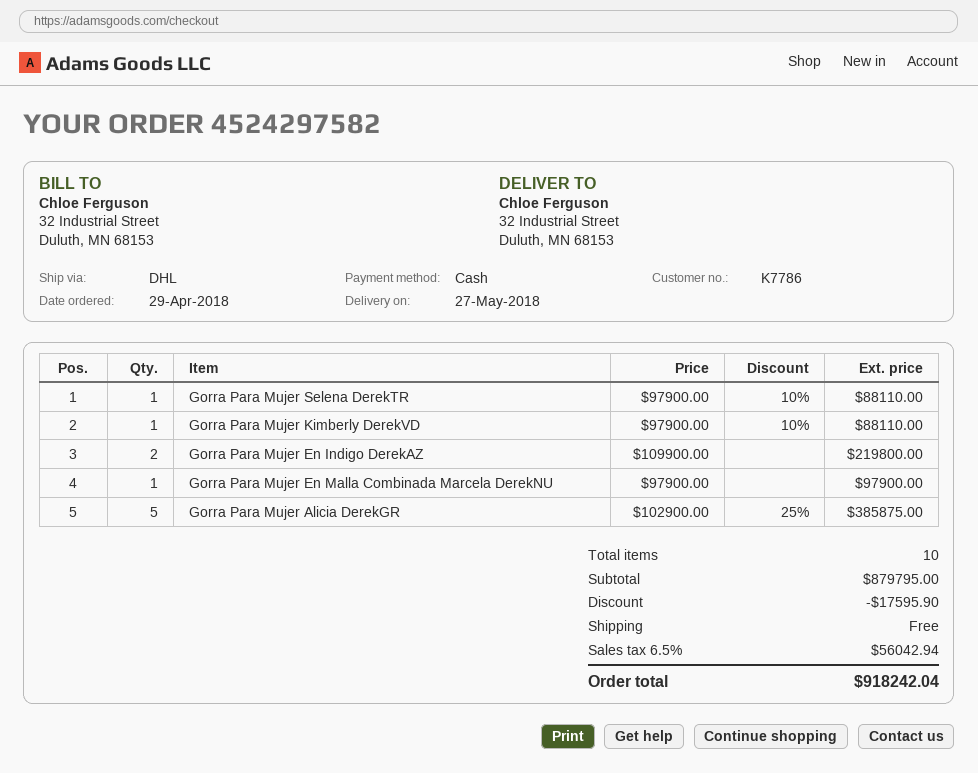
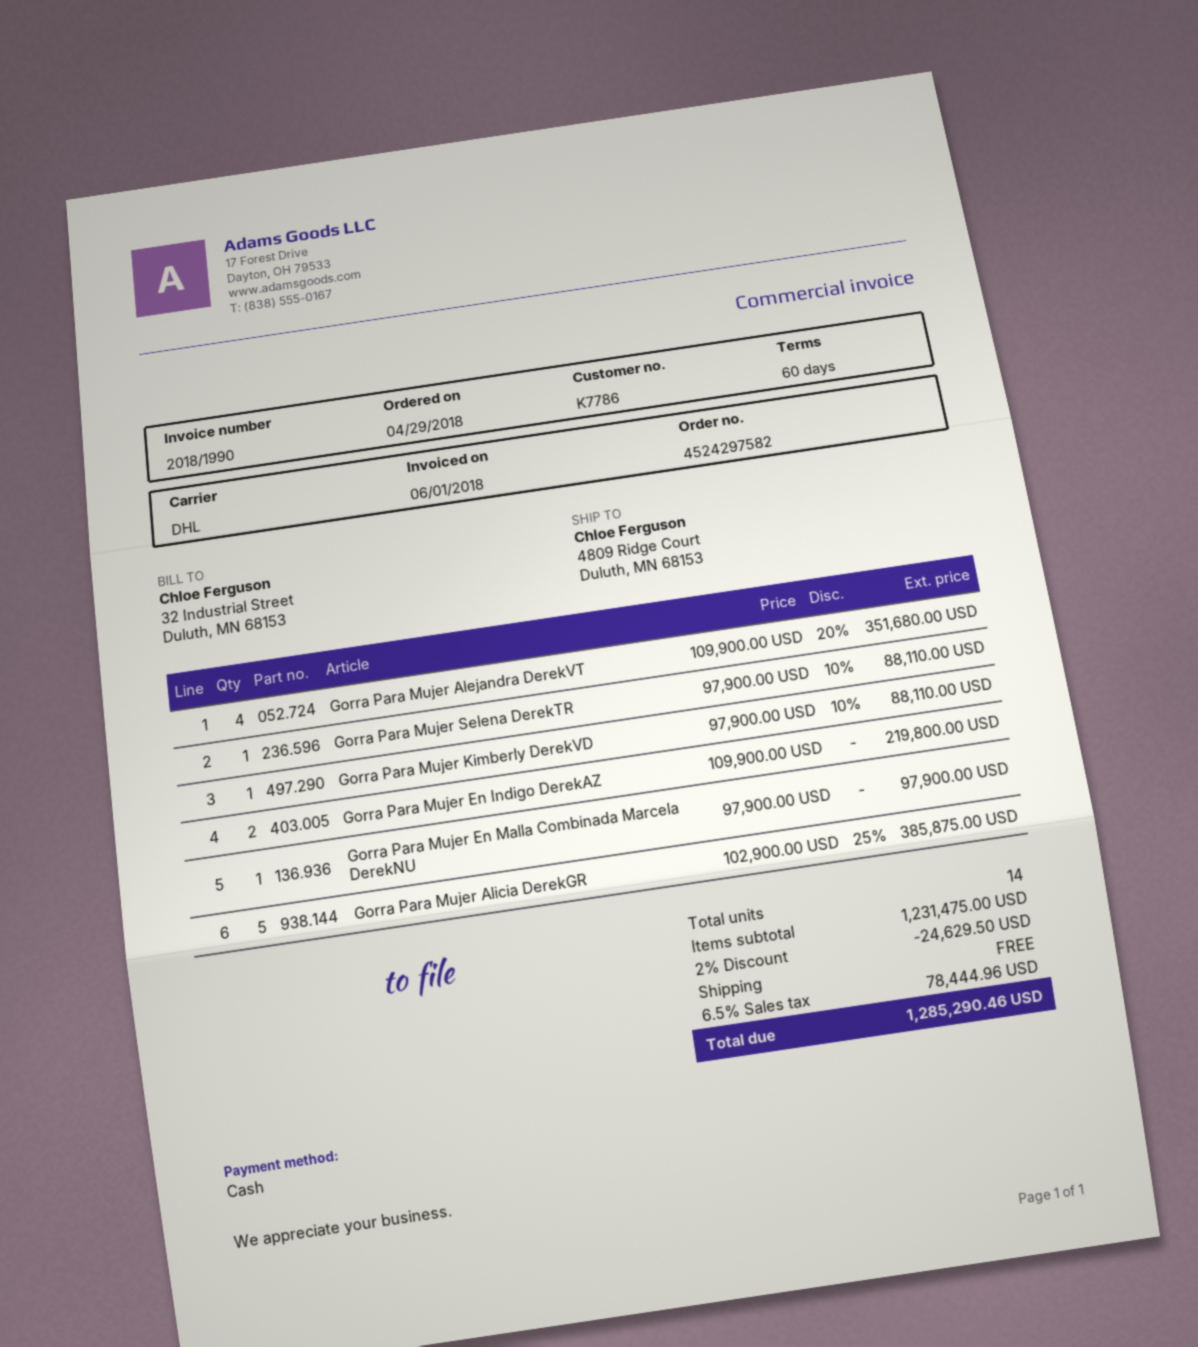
ship to: 32 Industrial Street, Duluth, MN 68153 -> 4809 Ridge Court, Duluth, MN 68153
Gorra Para Mujer Alejandra DerekVT: none -> 4 x 109900.00 - 20% = 351680.00
total quantity: 10 -> 14
subtotal: 879795.00 -> 1231475.00
discount: 17595.90 -> 24629.50
tax: 6.5% = 56042.94 -> 6.5% = 78444.96
total: 918242.04 -> 1285290.46

